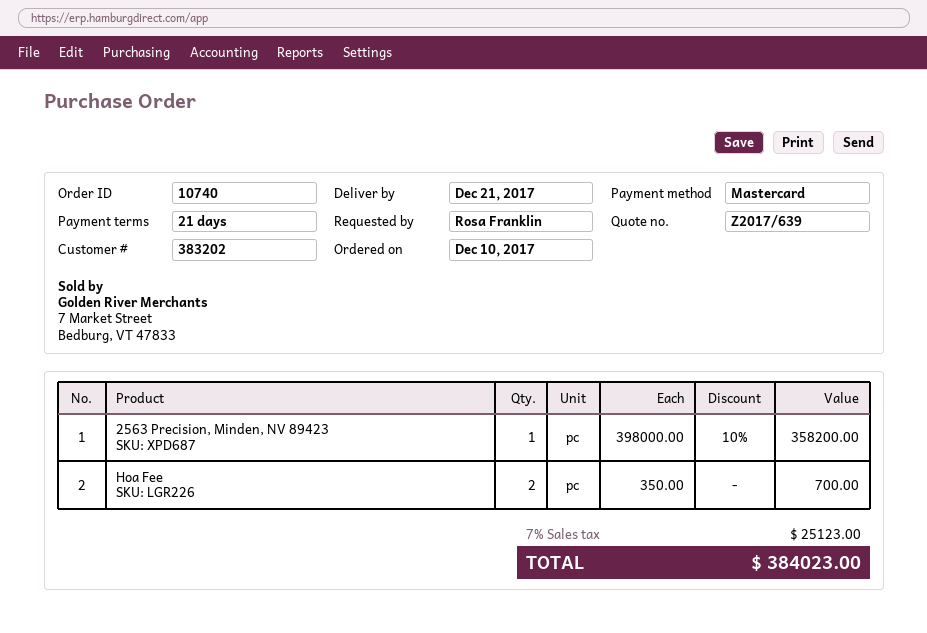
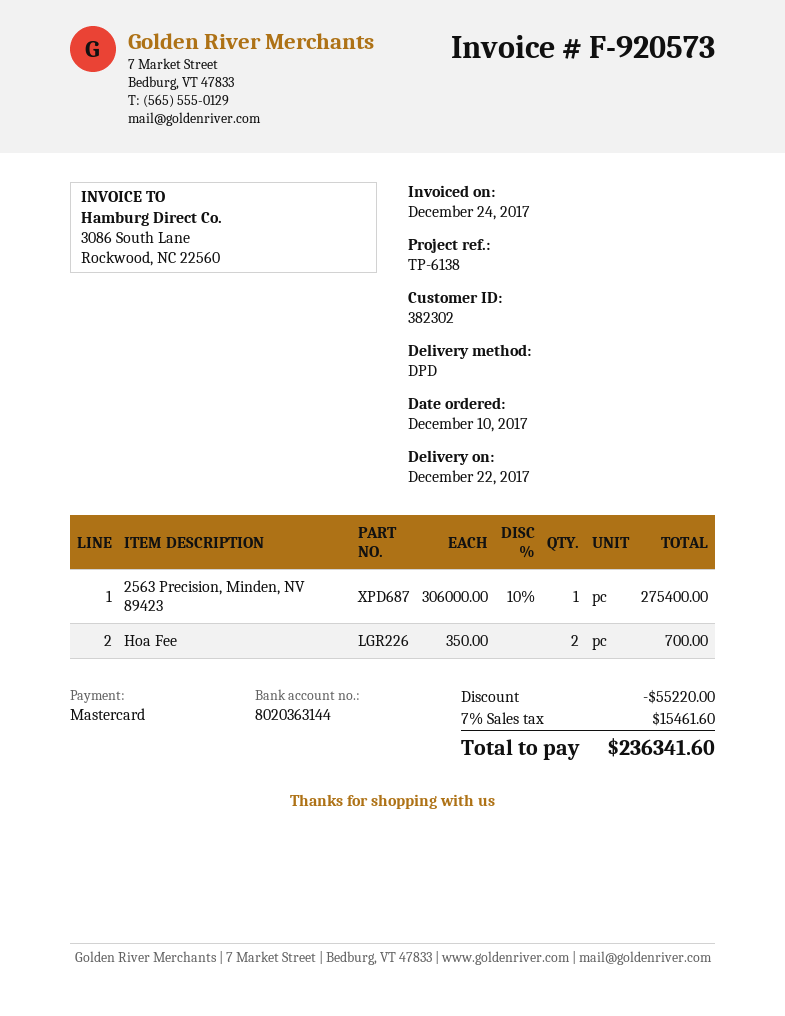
delivery date: 2017-12-21 -> 2017-12-22
customer number: 383202 -> 382302
2563 Precision, Minden, NV 89423: 1 x 398000.00 - 10% = 358200.00 -> 1 x 306000.00 - 10% = 275400.00
discount: none -> 55220.00
tax: 7% = 25123.00 -> 7% = 15461.60
total: 384023.00 -> 236341.60

